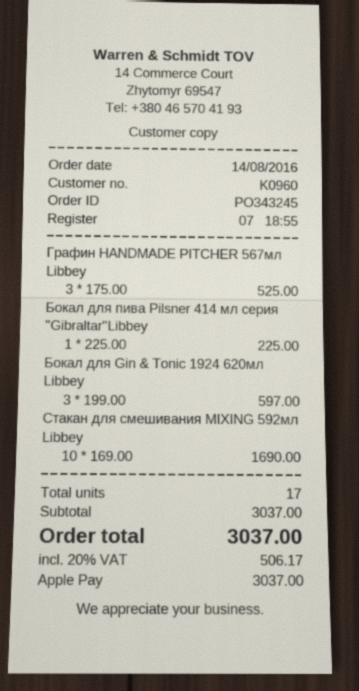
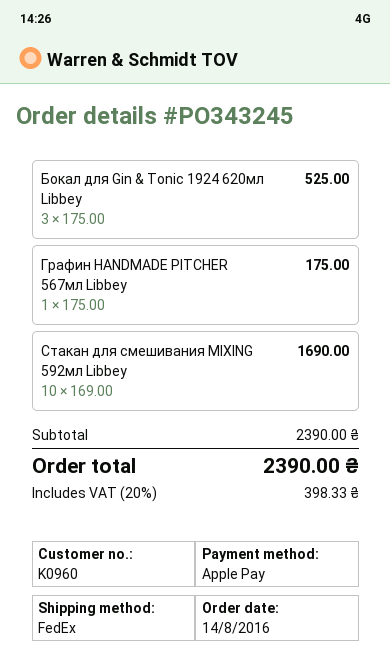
Графин HANDMADE PITCHER 567мл Libbey: 3 x 175.00 = 525.00 -> 1 x 175.00 = 175.00
Бокал для пива Pilsner 414 мл серия "Gibraltar"Libbey: 1 x 225.00 = 225.00 -> none
Бокал для Gin & Tonic 1924 620мл Libbey: 3 x 199.00 = 597.00 -> 3 x 175.00 = 525.00
subtotal: 3037.00 -> 2390.00
tax: 20% = 506.17 -> 20% = 398.33
total: 3037.00 -> 2390.00

